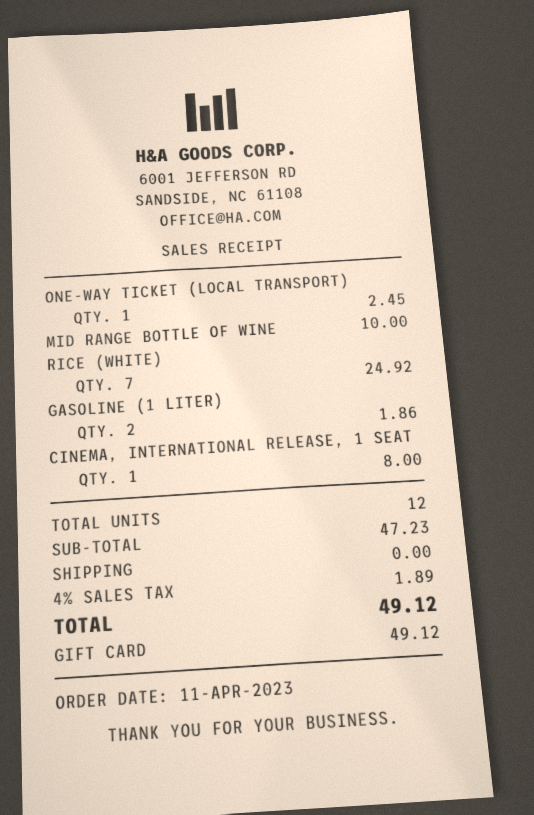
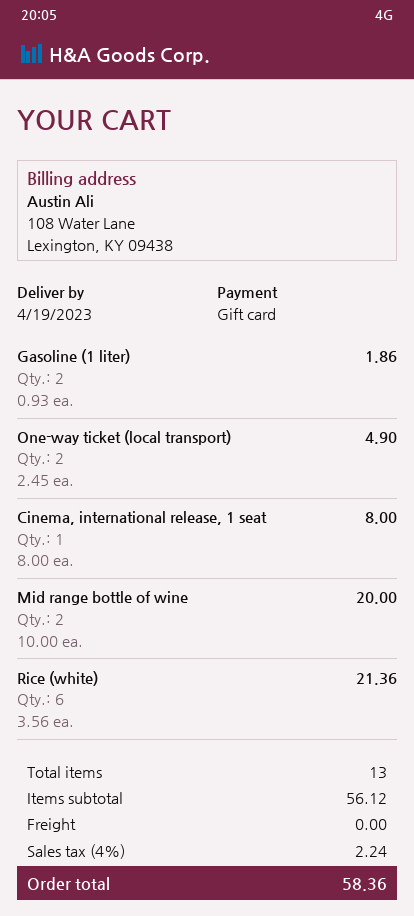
ONE-WAY TICKET (LOCAL TRANSPORT): 1 for 2.45 -> 2 for 4.90
MID RANGE BOTTLE OF WINE: 1 for 10.00 -> 2 for 20.00
RICE (WHITE): 7 for 24.92 -> 6 for 21.36
total quantity: 12 -> 13
subtotal: 47.23 -> 56.12
tax: 4% = 1.89 -> 4% = 2.24
total: 49.12 -> 58.36

